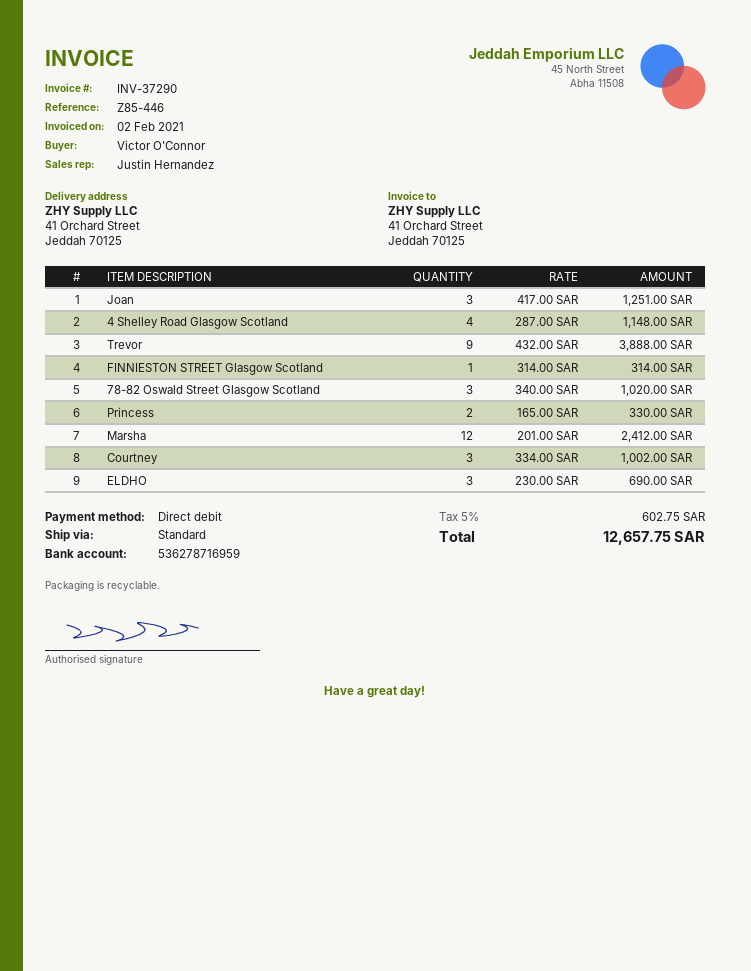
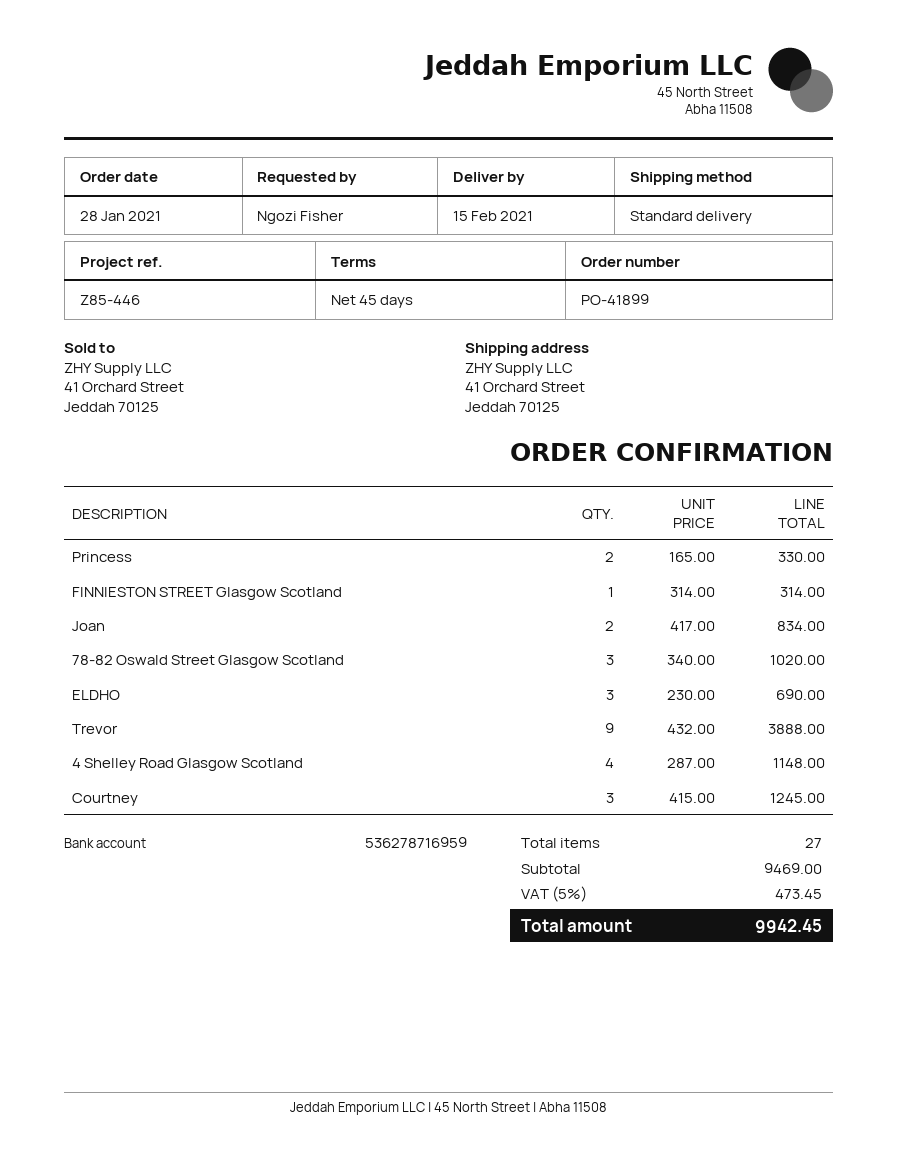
ordered by: Victor O'Connor -> Ngozi Fisher
Joan: 3 x 417.00 = 1251.00 -> 2 x 417.00 = 834.00
Marsha: 12 x 201.00 = 2412.00 -> none
Courtney: 3 x 334.00 = 1002.00 -> 3 x 415.00 = 1245.00
tax: 5% = 602.75 -> 5% = 473.45
total: 12657.75 -> 9942.45

